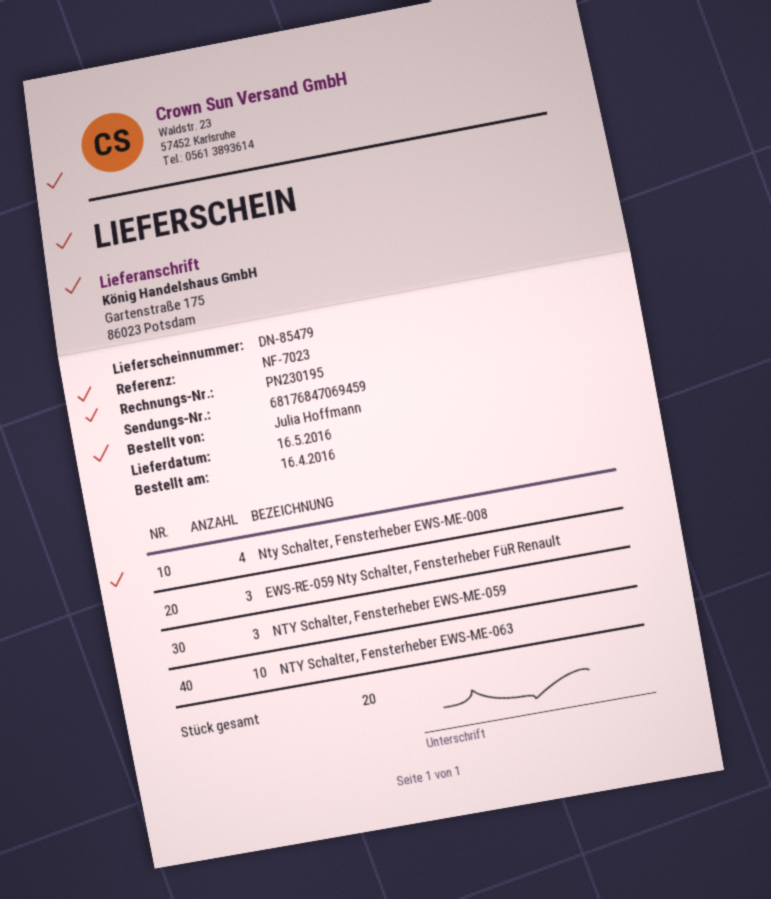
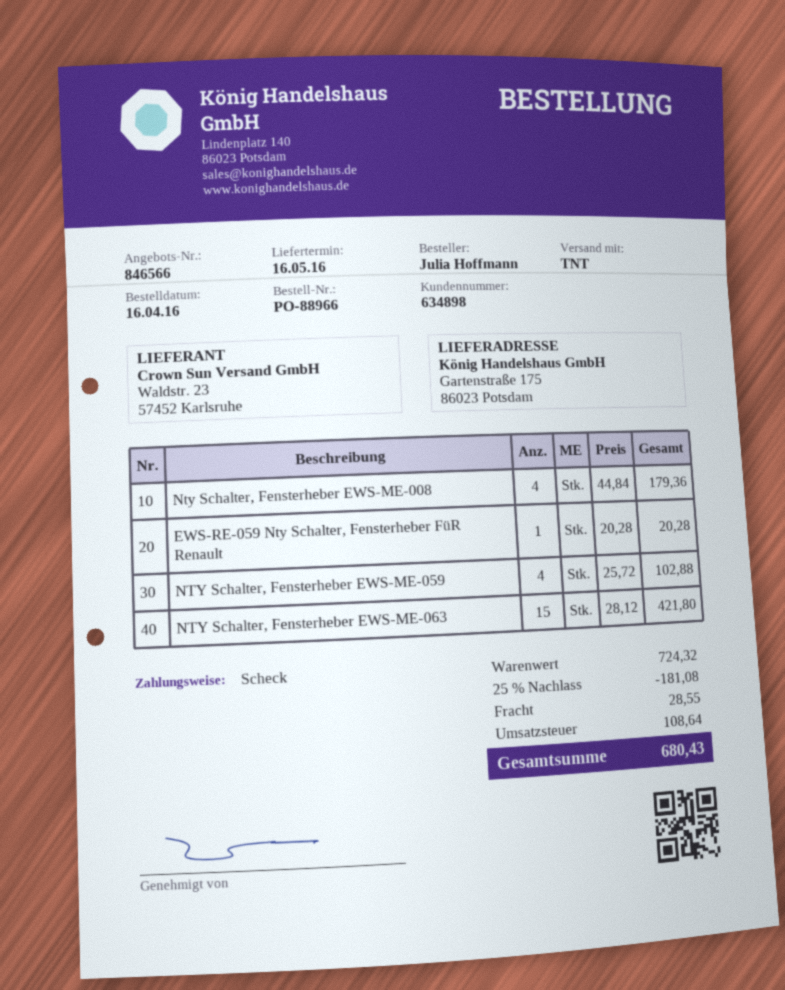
EWS-RE-059 Nty Schalter, Fensterheber FüR Renault: 3 -> 1
NTY Schalter, Fensterheber EWS-ME-059: 3 -> 4
NTY Schalter, Fensterheber EWS-ME-063: 10 -> 15

